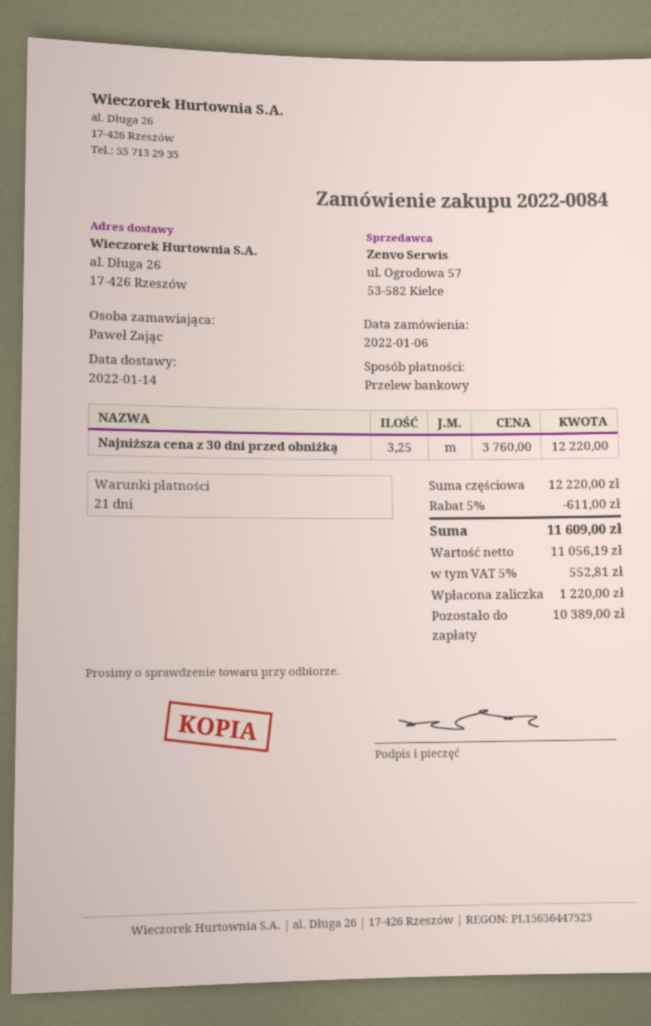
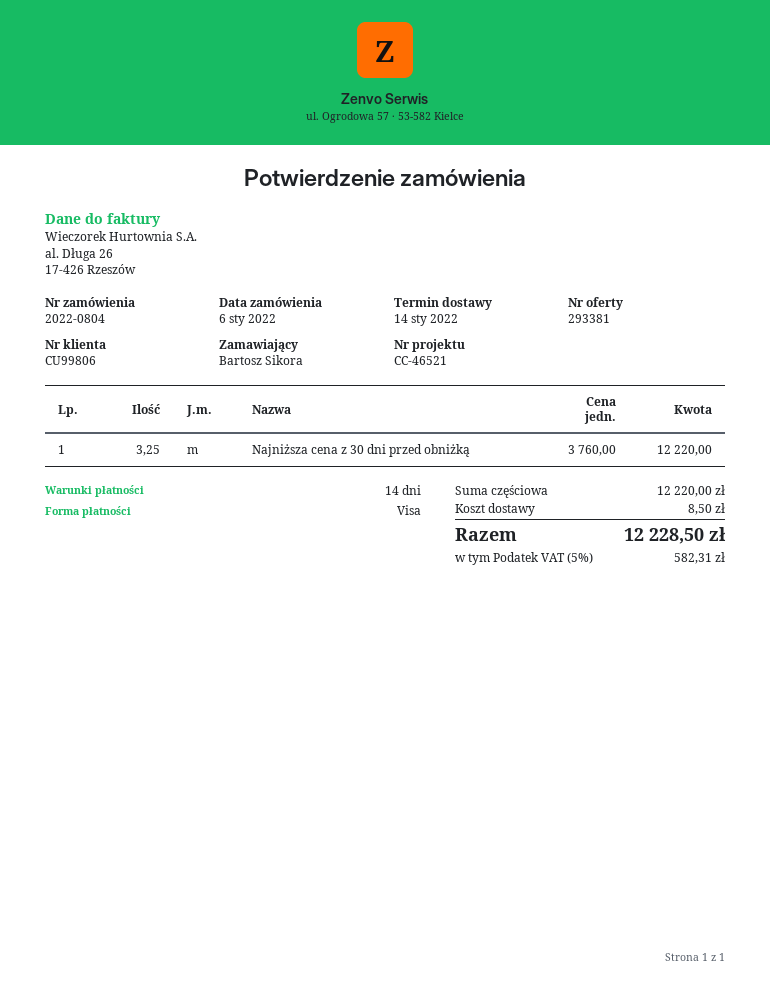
order number: 2022-0084 -> 2022-0804
payment terms: 21 days -> 14 days
ordered by: Paweł Zając -> Bartosz Sikora
payment method: bank transfer -> Visa
discount: 5% = 611.00 -> none
shipping: none -> 8.50
tax: 5% = 552.81 -> 5% = 582.31
total: 11609.00 -> 12228.50

